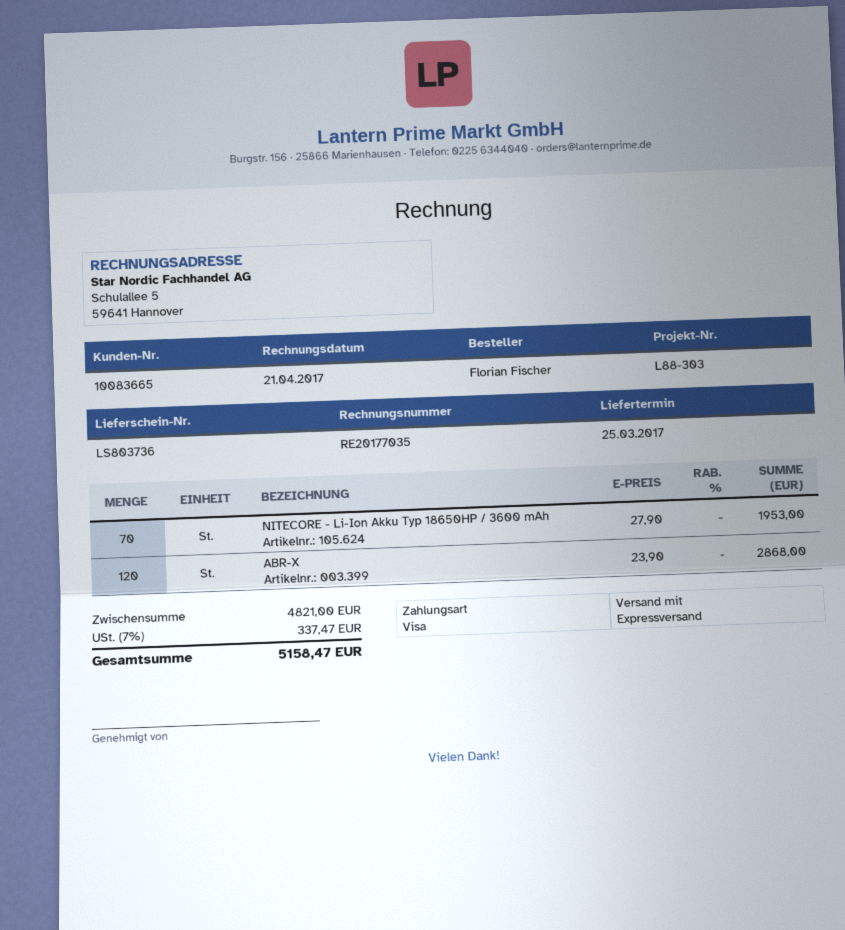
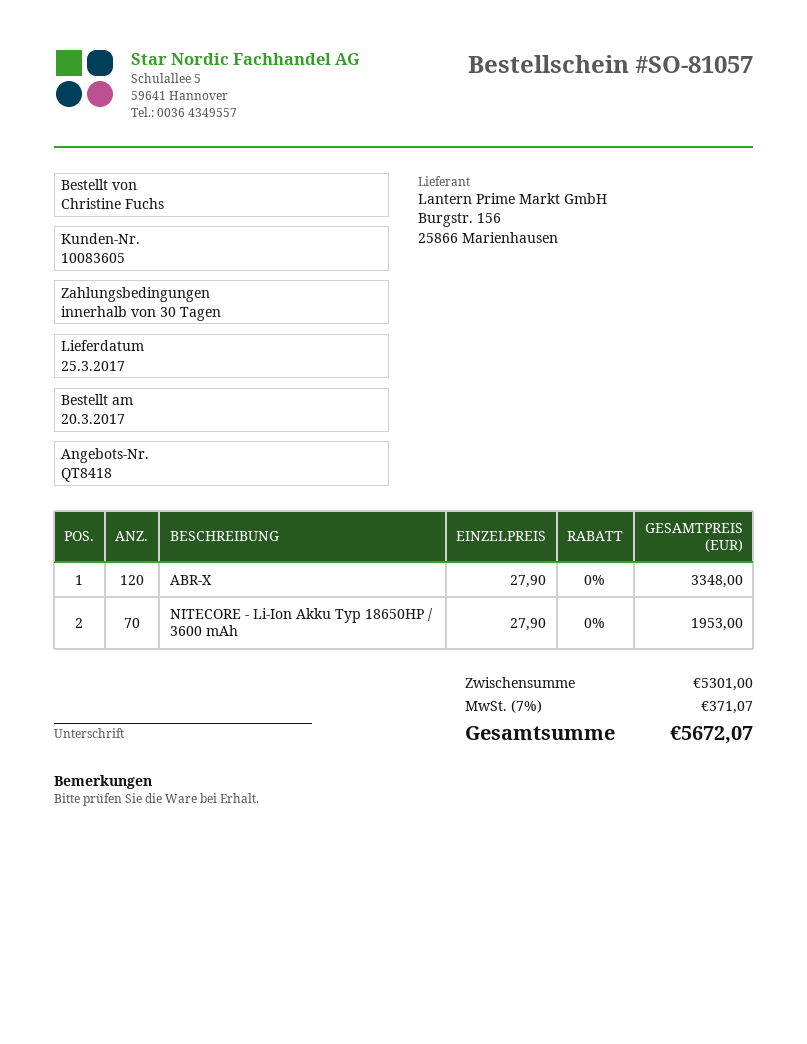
customer number: 10083665 -> 10083605
ordered by: Florian Fischer -> Christine Fuchs
ABR-X: 120 x 23.90 = 2868.00 -> 120 x 27.90 = 3348.00
subtotal: 4821.00 -> 5301.00
tax: 7% = 337.47 -> 7% = 371.07
total: 5158.47 -> 5672.07

